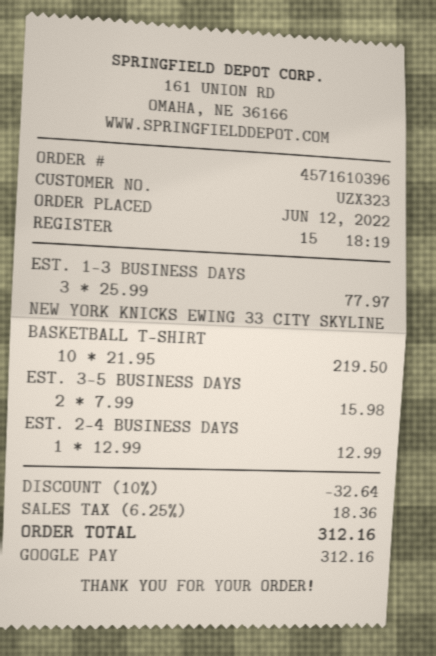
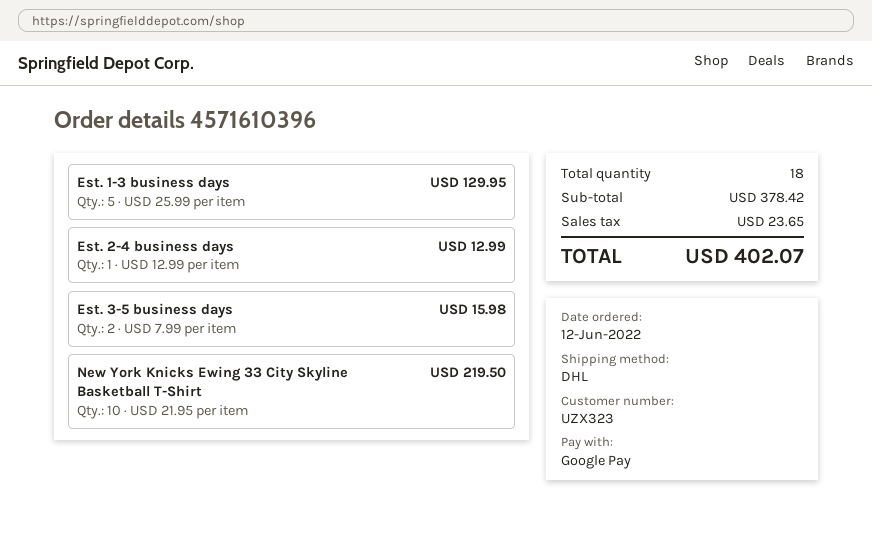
EST. 1-3 BUSINESS DAYS: 3 x 25.99 = 77.97 -> 5 x 25.99 = 129.95
discount: 10% = 32.64 -> none
tax: 18.36 -> 23.65
total: 312.16 -> 402.07

